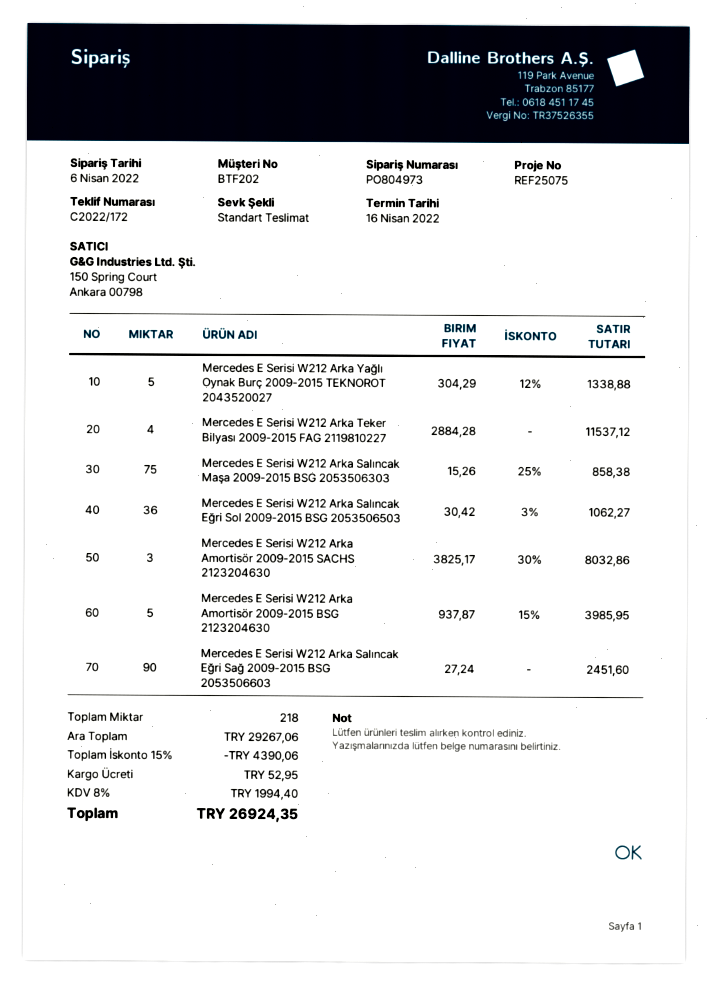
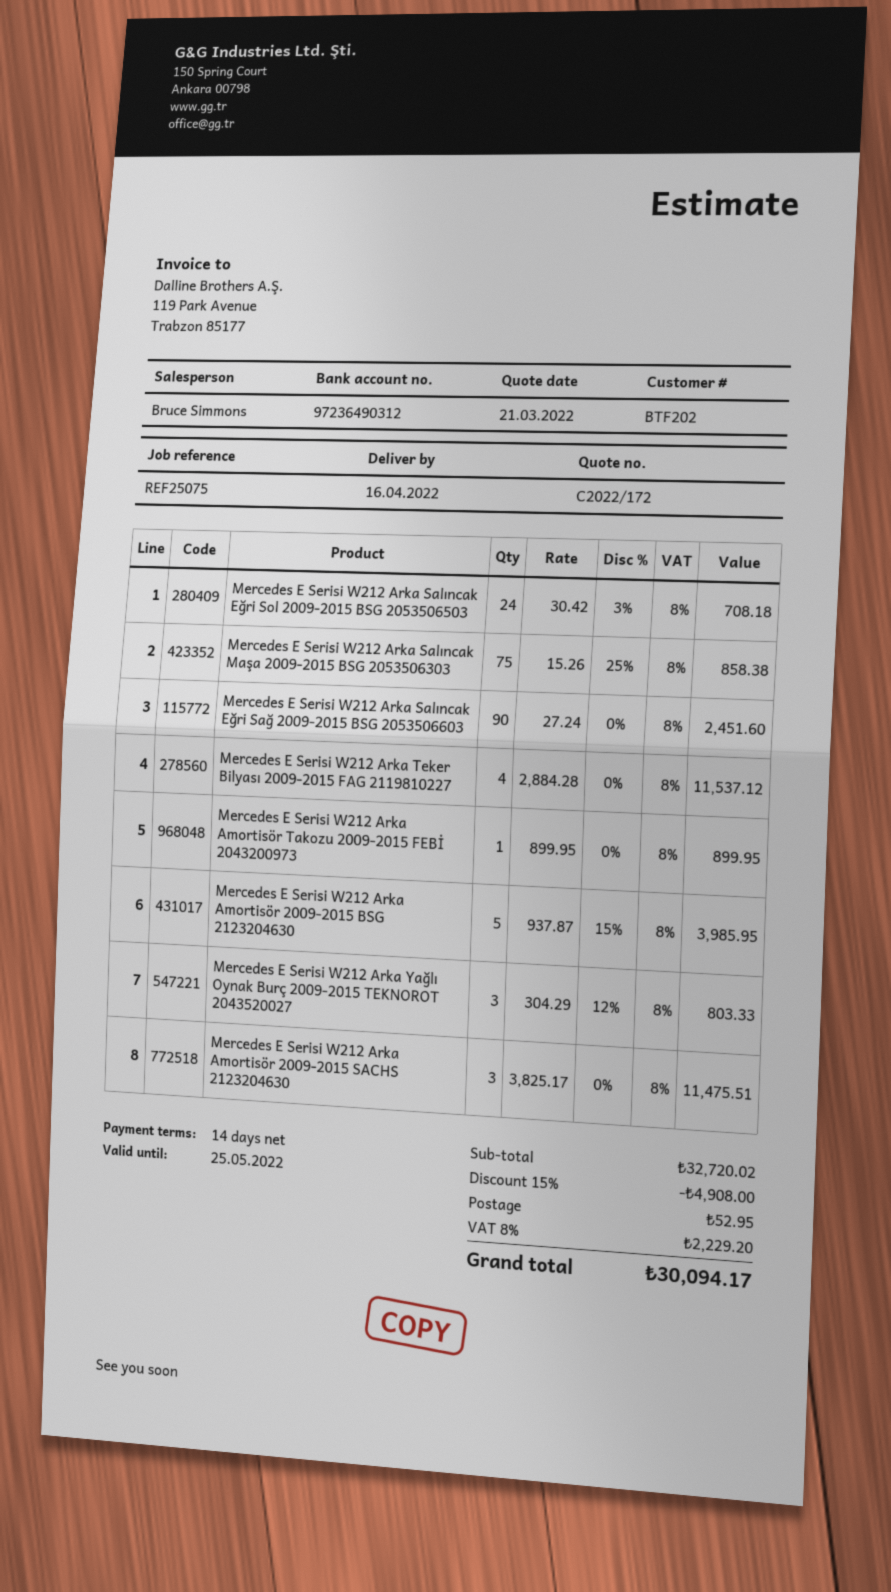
Mercedes E Serisi W212 Arka Yağlı Oynak Burç 2009-2015 TEKNOROT 2043520027: 5 x 304.29 - 12% = 1338.88 -> 3 x 304.29 - 12% = 803.33
Mercedes E Serisi W212 Arka Salıncak Eğri Sol 2009-2015 BSG 2053506503: 36 x 30.42 - 3% = 1062.27 -> 24 x 30.42 - 3% = 708.18
Mercedes E Serisi W212 Arka Amortisör 2009-2015 SACHS 2123204630: 3 x 3825.17 - 30% = 8032.86 -> 3 x 3825.17 = 11475.51
Mercedes E Serisi W212 Arka Amortisör Takozu 2009-2015 FEBİ 2043200973: none -> 1 x 899.95 = 899.95
subtotal: 29267.06 -> 32720.02
discount: 15% = 4390.06 -> 15% = 4908.00
tax: 8% = 1994.40 -> 8% = 2229.20
total: 26924.35 -> 30094.17

